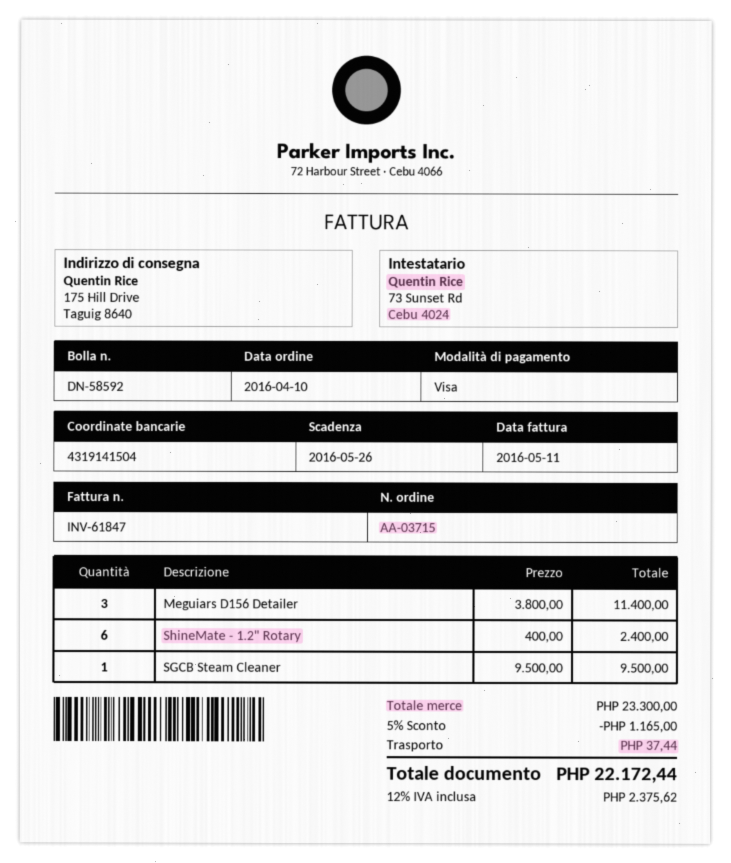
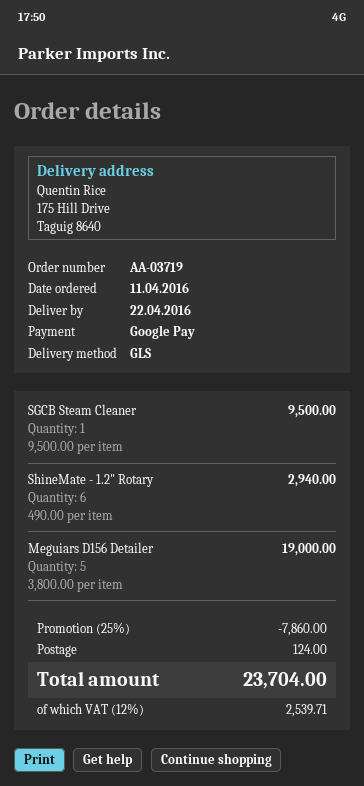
order number: AA-03715 -> AA-03719
order date: 2016-04-10 -> 2016-04-11
payment method: Visa -> Google Pay
Meguiars D156 Detailer: 3 x 3800.00 = 11400.00 -> 5 x 3800.00 = 19000.00
ShineMate - 1.2" Rotary: 6 x 400.00 = 2400.00 -> 6 x 490.00 = 2940.00
discount: 5% = 1165.00 -> 25% = 7860.00
shipping: 37.44 -> 124.00
tax: 12% = 2375.62 -> 12% = 2539.71
total: 22172.44 -> 23704.00

